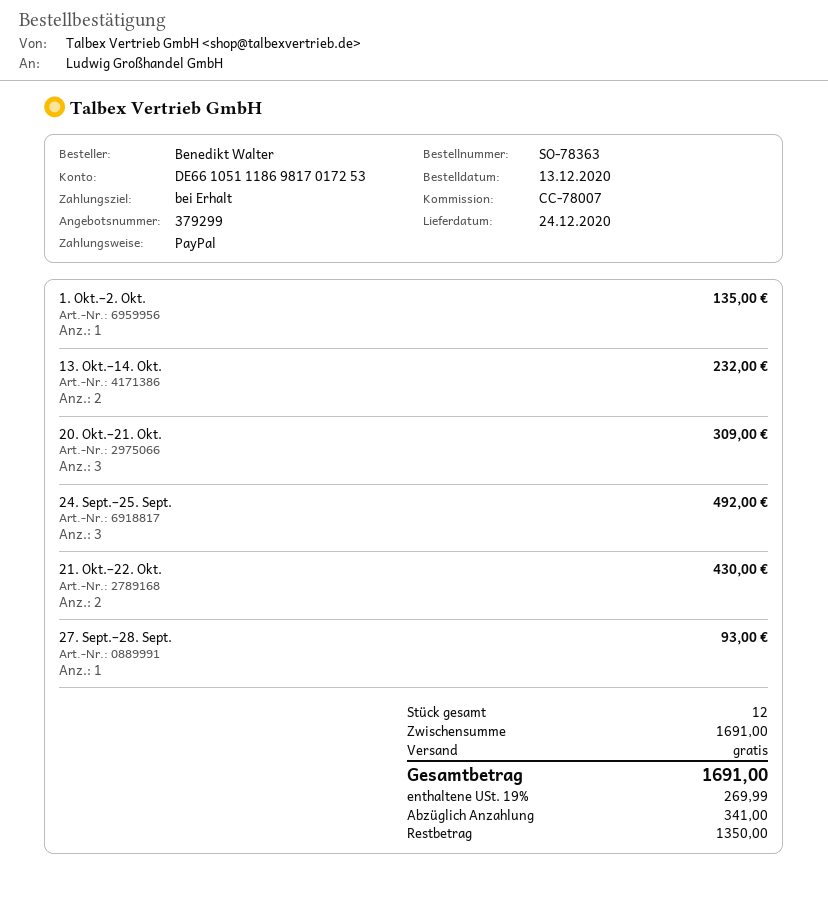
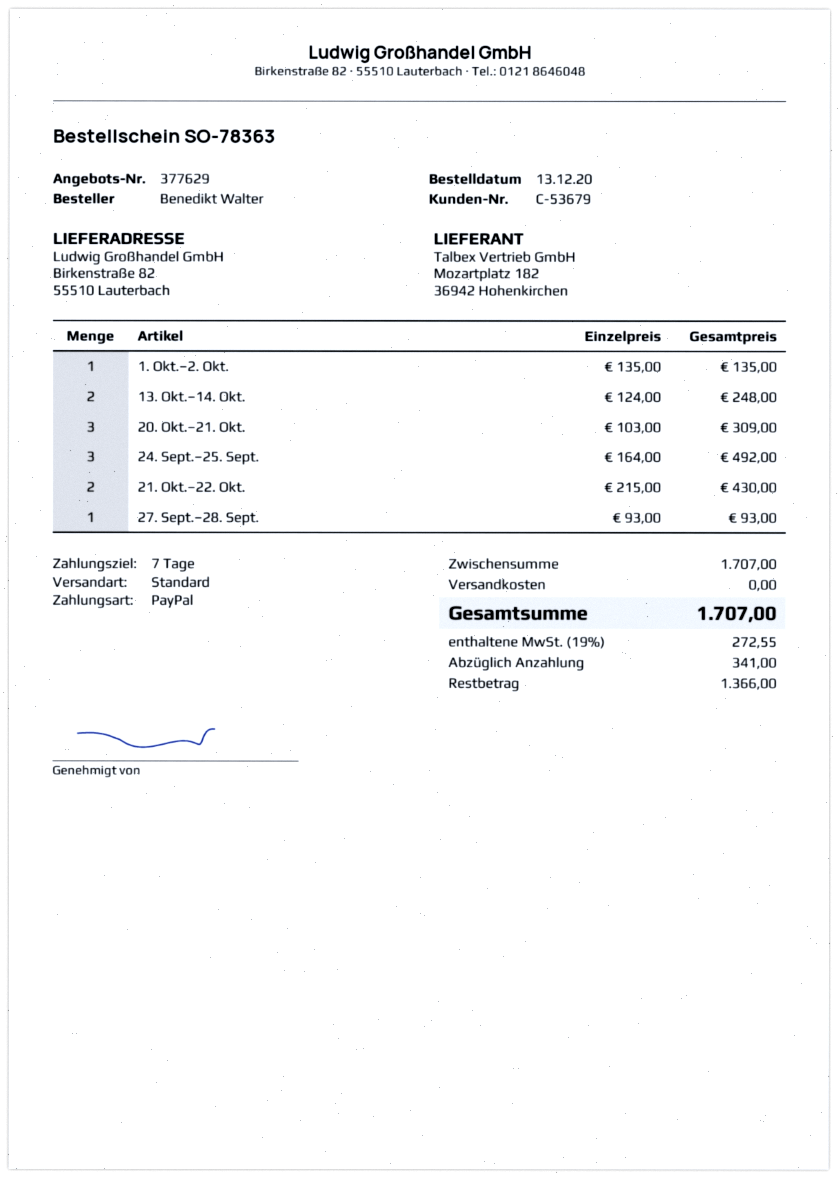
quote number: 379299 -> 377629
payment terms: on receipt -> 7 days
13. Okt.–14. Okt.: 2 for 232.00 -> 2 for 248.00
subtotal: 1691.00 -> 1707.00
tax: 19% = 269.99 -> 19% = 272.55
total: 1691.00 -> 1707.00
balance: 1350.00 -> 1366.00

